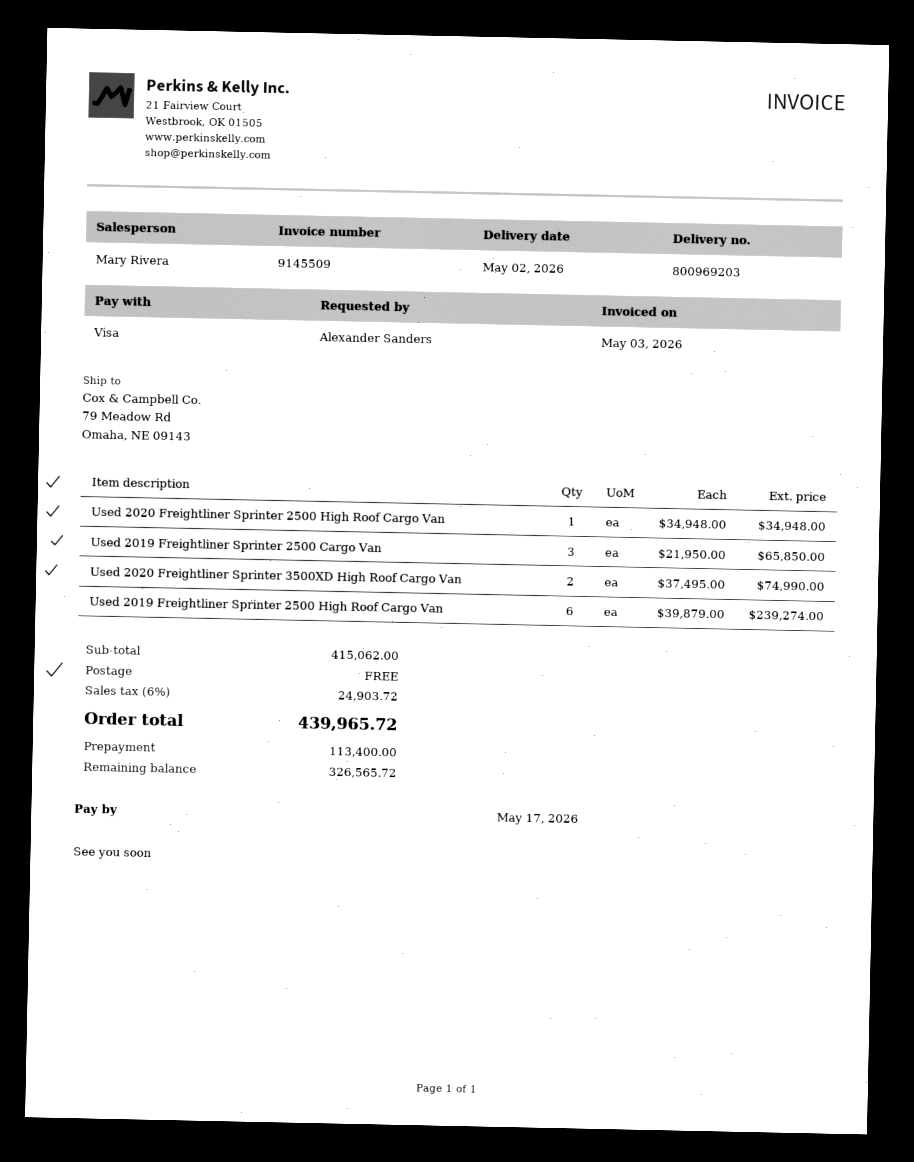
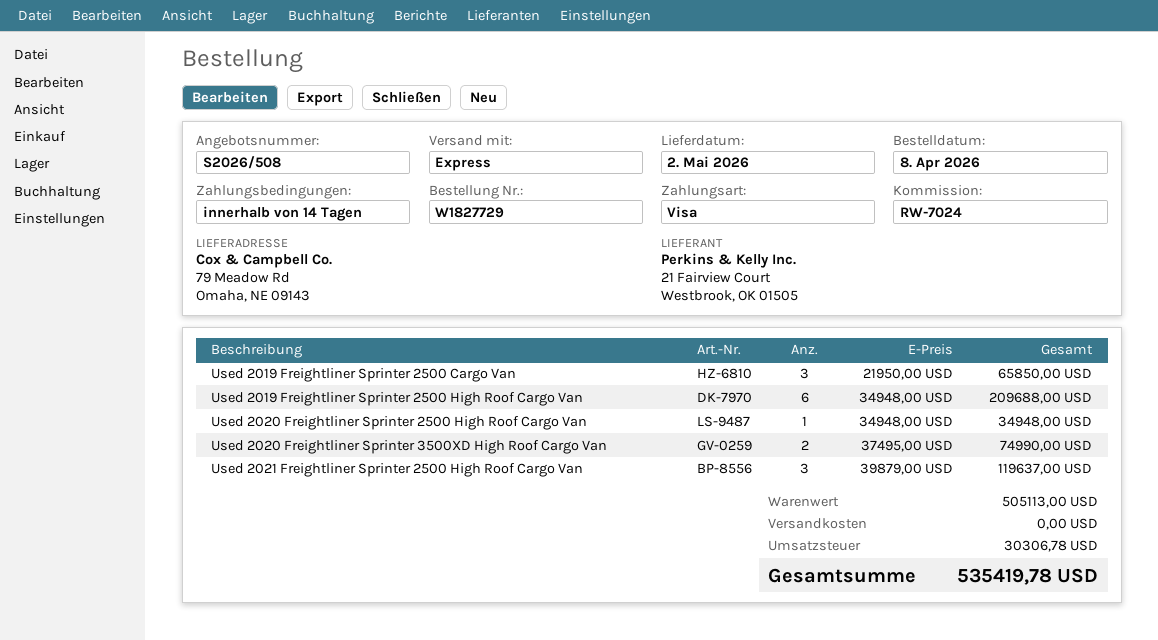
Used 2019 Freightliner Sprinter 2500 High Roof Cargo Van: 6 x 39879.00 = 239274.00 -> 6 x 34948.00 = 209688.00
Used 2021 Freightliner Sprinter 2500 High Roof Cargo Van: none -> 3 x 39879.00 = 119637.00
subtotal: 415062.00 -> 505113.00
tax: 24903.72 -> 30306.78
total: 439965.72 -> 535419.78

